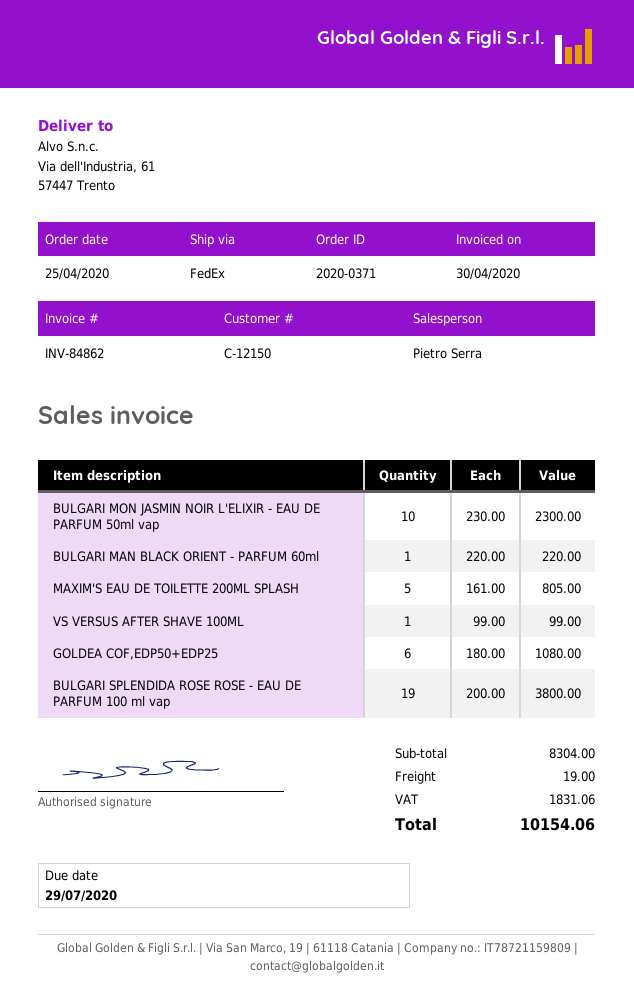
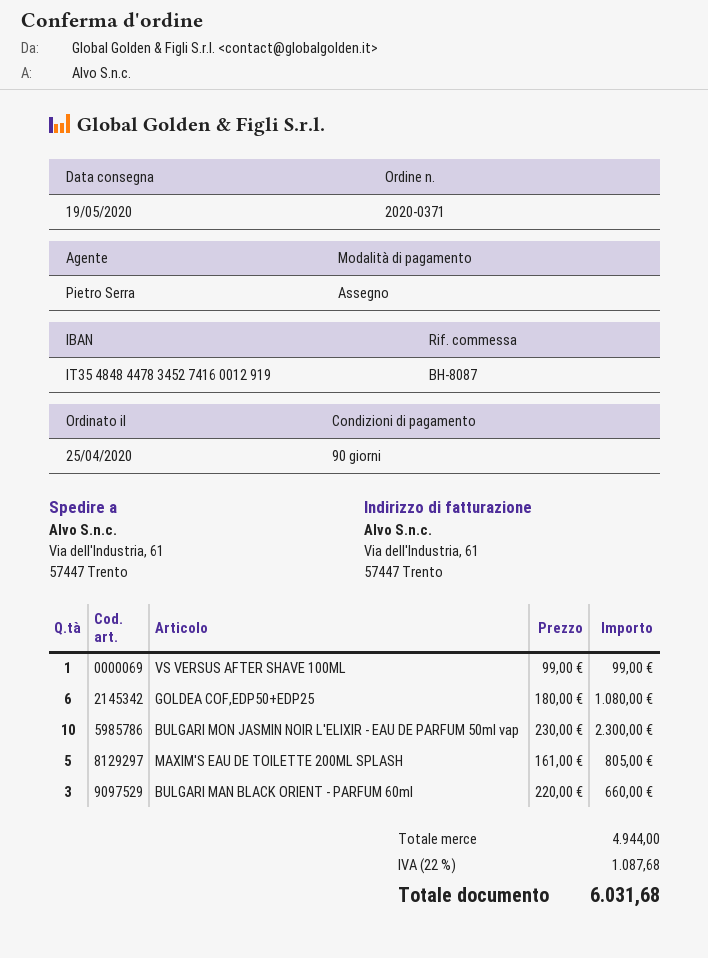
BULGARI MAN BLACK ORIENT - PARFUM 60ml: 1 x 220.00 = 220.00 -> 3 x 220.00 = 660.00
BULGARI SPLENDIDA ROSE ROSE - EAU DE PARFUM 100 ml vap: 19 x 200.00 = 3800.00 -> none
subtotal: 8304.00 -> 4944.00
shipping: 19.00 -> none
tax: 1831.06 -> 1087.68
total: 10154.06 -> 6031.68

